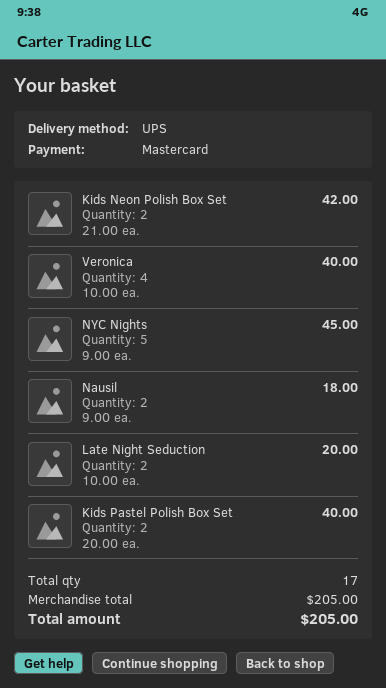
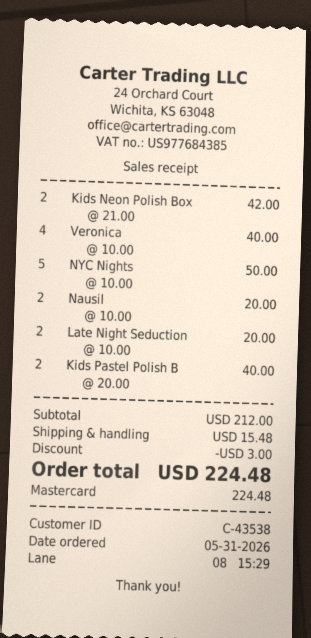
NYC Nights: 5 x 9.00 = 45.00 -> 5 x 10.00 = 50.00
Nausil: 2 x 9.00 = 18.00 -> 2 x 10.00 = 20.00
subtotal: 205.00 -> 212.00
discount: none -> 3.00
shipping: none -> 15.48
total: 205.00 -> 224.48

